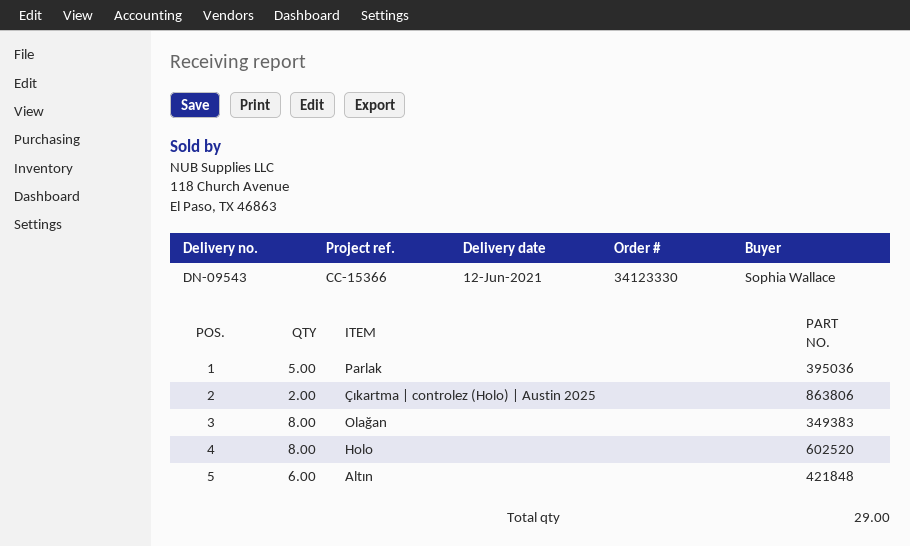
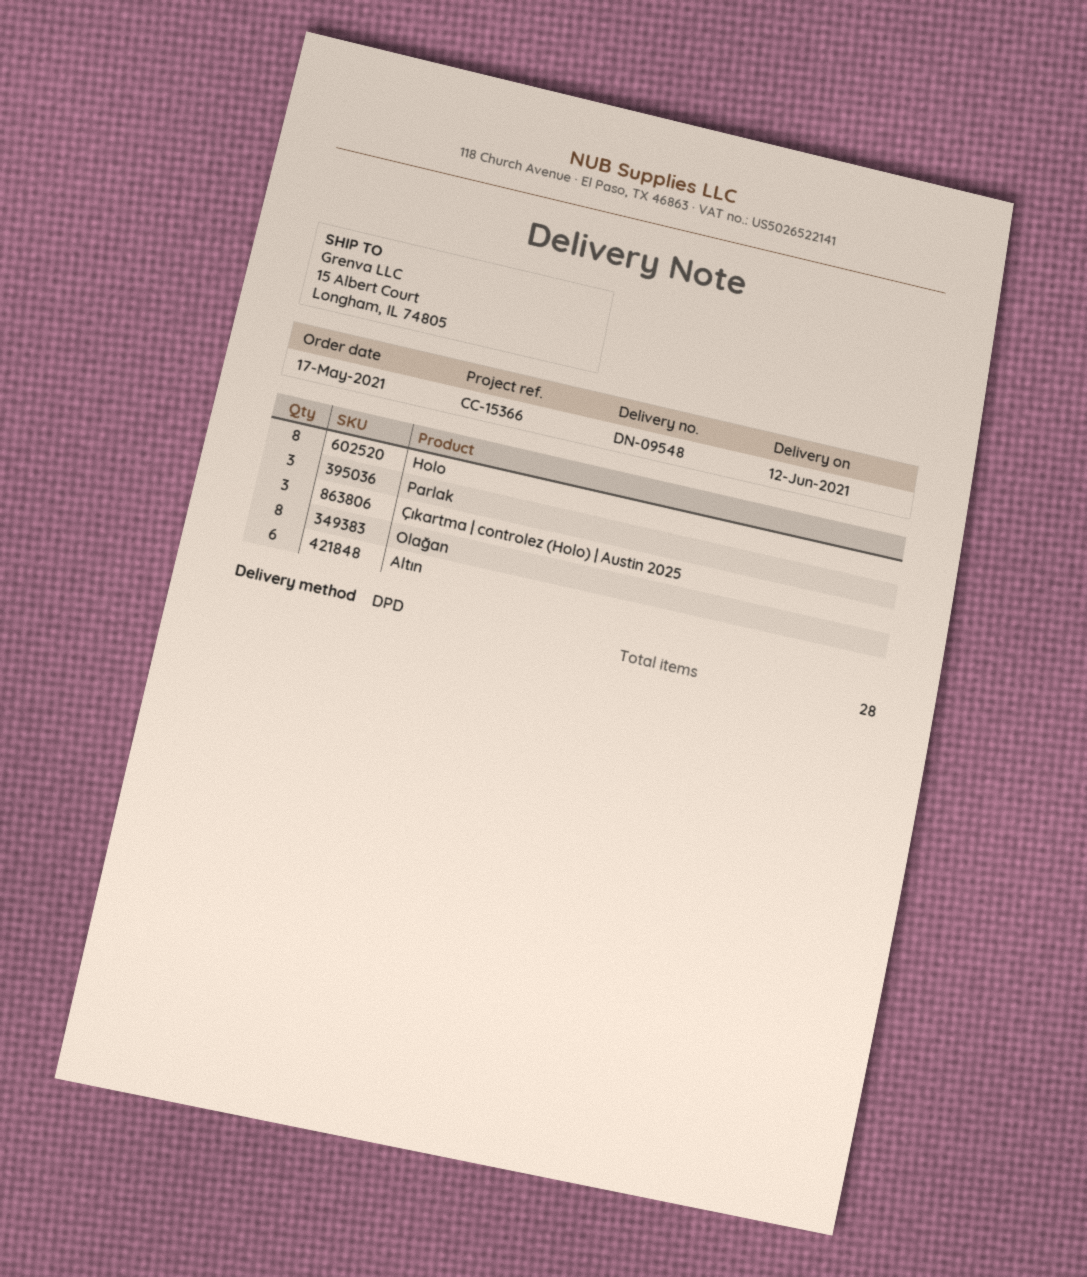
delivery note number: DN-09543 -> DN-09548
Parlak: 5 -> 3
Çıkartma | controlez (Holo) | Austin 2025: 2 -> 3
total quantity: 29 -> 28

